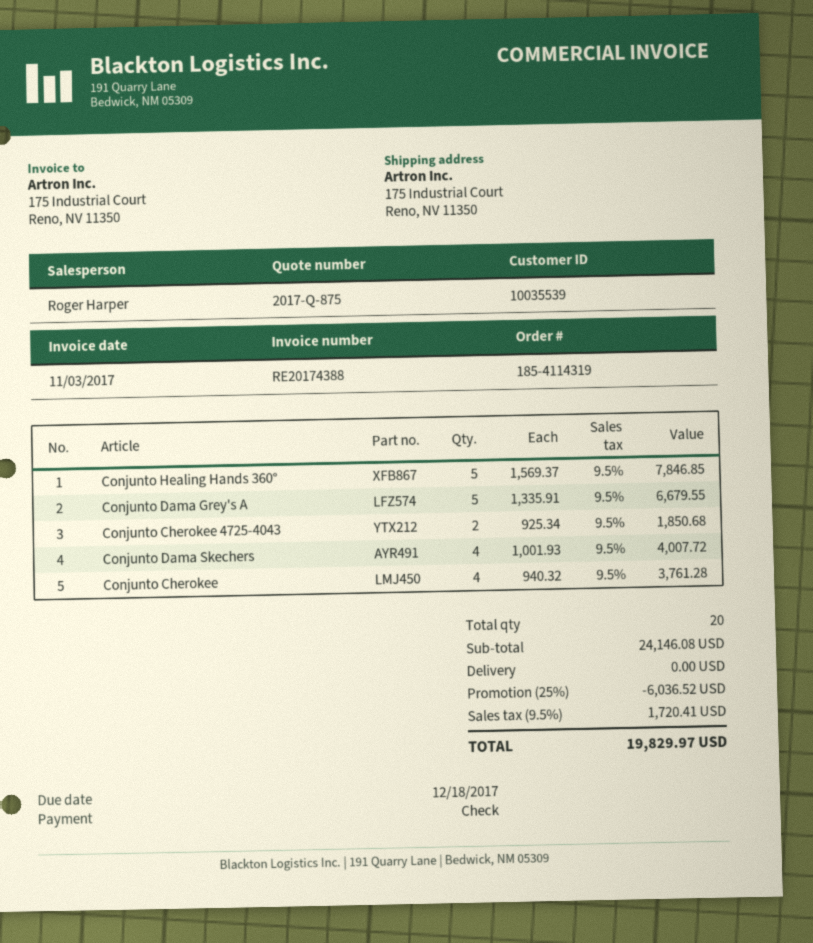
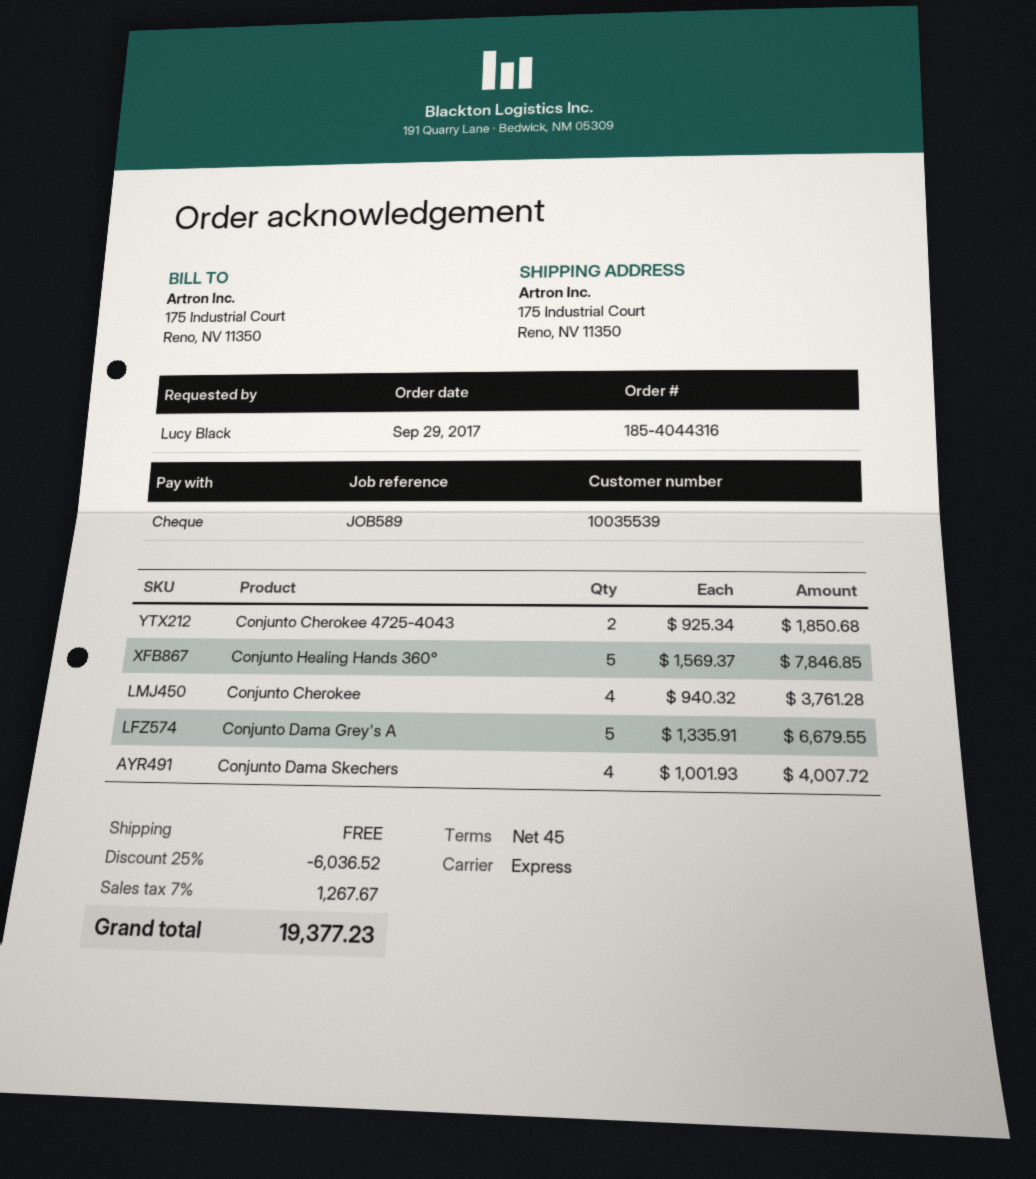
order number: 185-4114319 -> 185-4044316
tax: 9.5% = 1720.41 -> 7% = 1267.67
total: 19829.97 -> 19377.23

